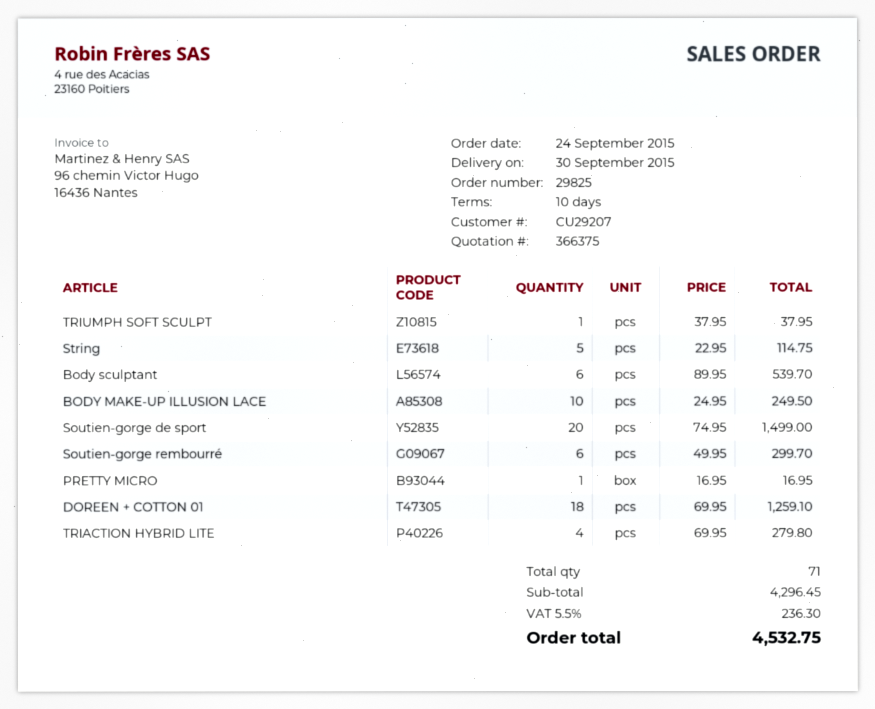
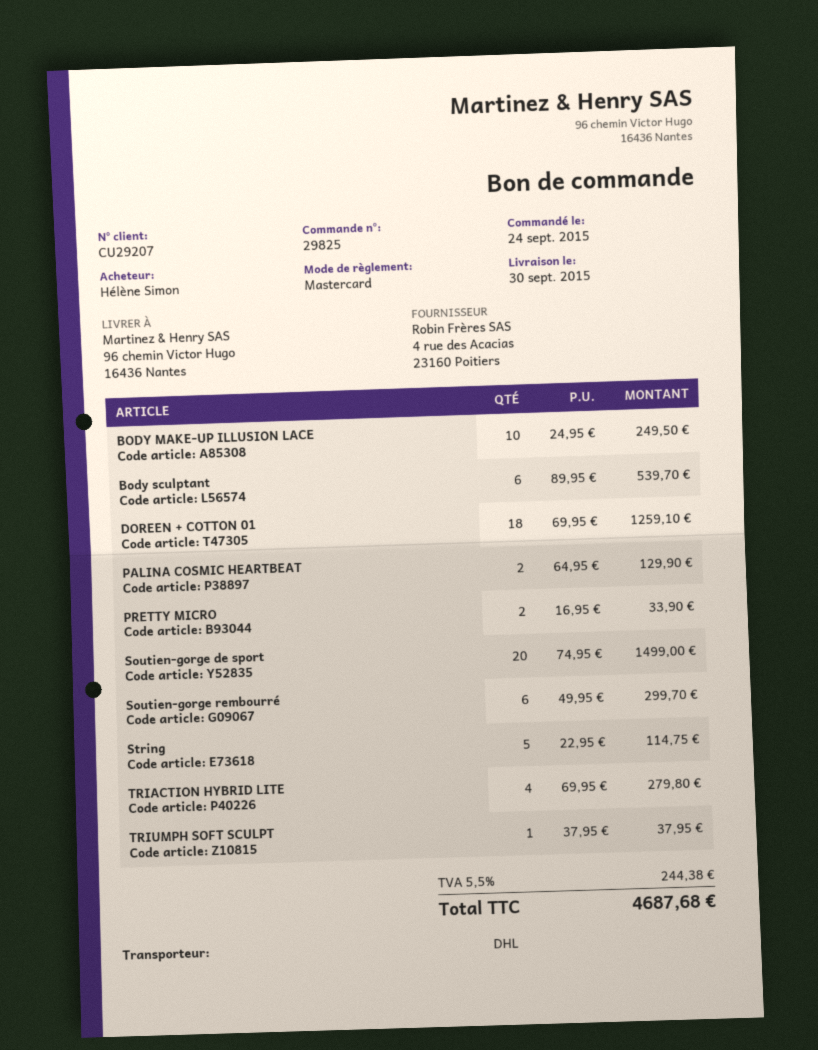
PRETTY MICRO: 1 x 16.95 = 16.95 -> 2 x 16.95 = 33.90
PALINA COSMIC HEARTBEAT: none -> 2 x 64.95 = 129.90
tax: 5.5% = 236.30 -> 5.5% = 244.38
total: 4532.75 -> 4687.68

